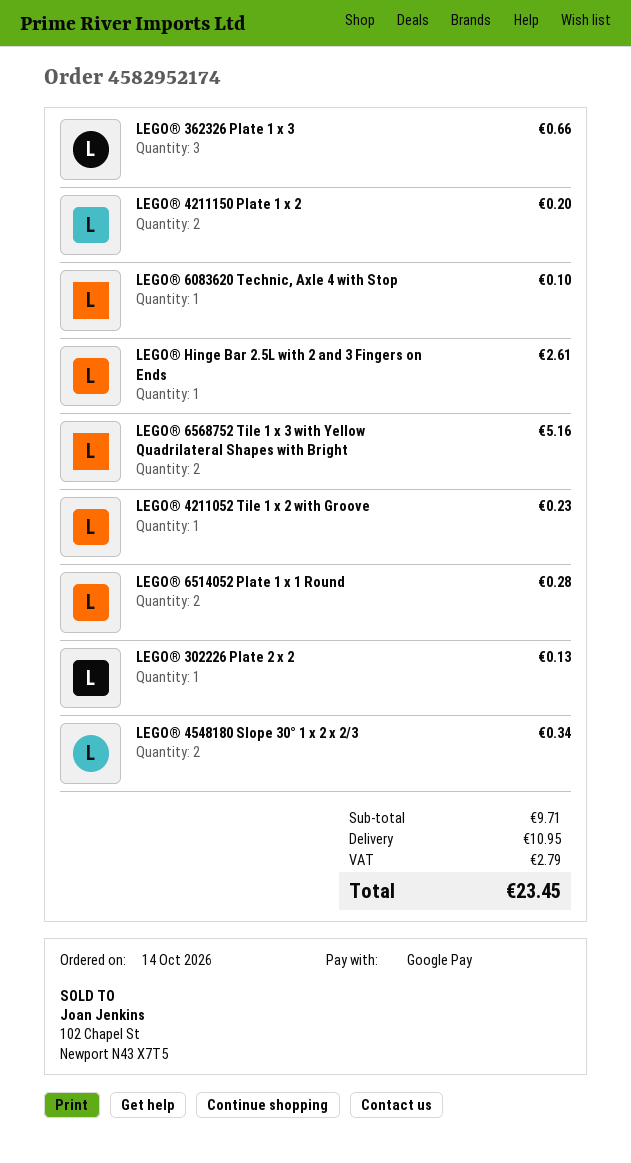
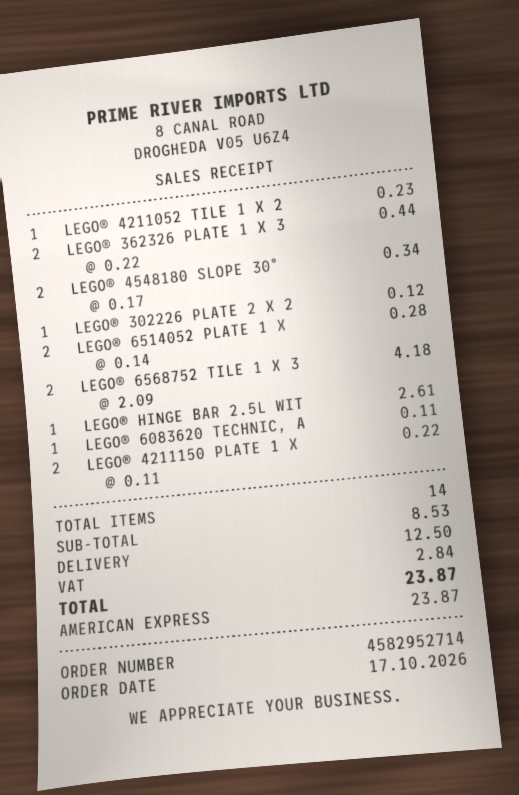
order number: 4582952174 -> 4582952714
order date: 2026-10-14 -> 2026-10-17
payment method: Google Pay -> American Express
LEGO® 362326 Plate 1 x 3: 3 for 0.66 -> 2 for 0.44
LEGO® 4211150 Plate 1 x 2: 2 for 0.20 -> 2 for 0.22
LEGO® 6083620 Technic, Axle 4 with Stop: 1 for 0.10 -> 1 for 0.11
LEGO® 6568752 Tile 1 x 3 with Yellow Quadrilateral Shapes with Bright: 2 for 5.16 -> 2 for 4.18
LEGO® 302226 Plate 2 x 2: 1 for 0.13 -> 1 for 0.12
subtotal: 9.71 -> 8.53
shipping: 10.95 -> 12.50
tax: 2.79 -> 2.84
total: 23.45 -> 23.87

